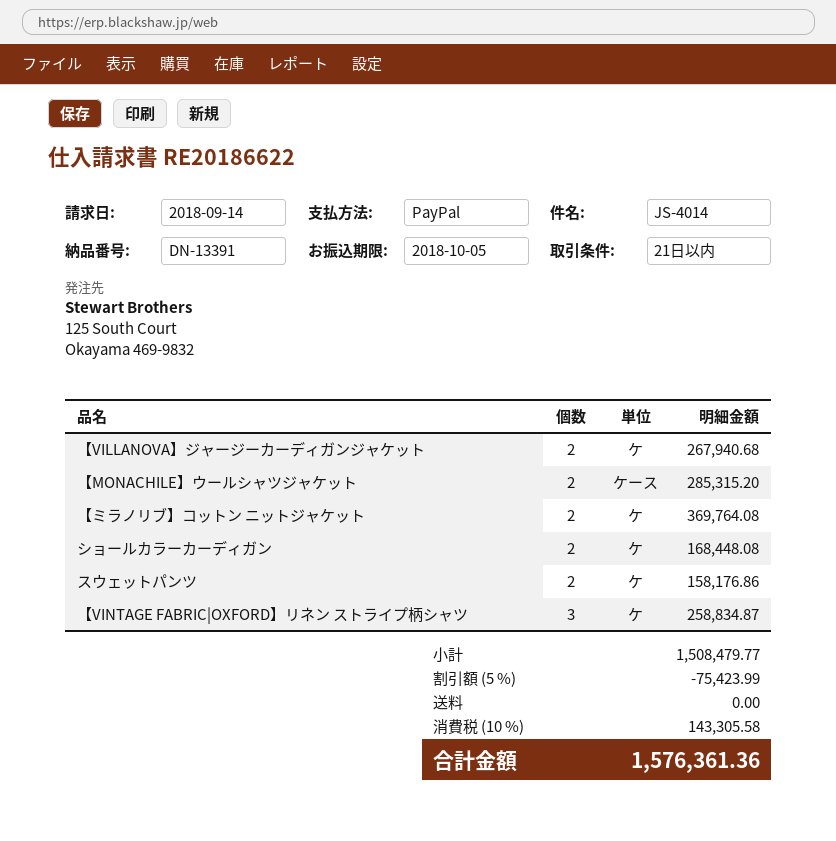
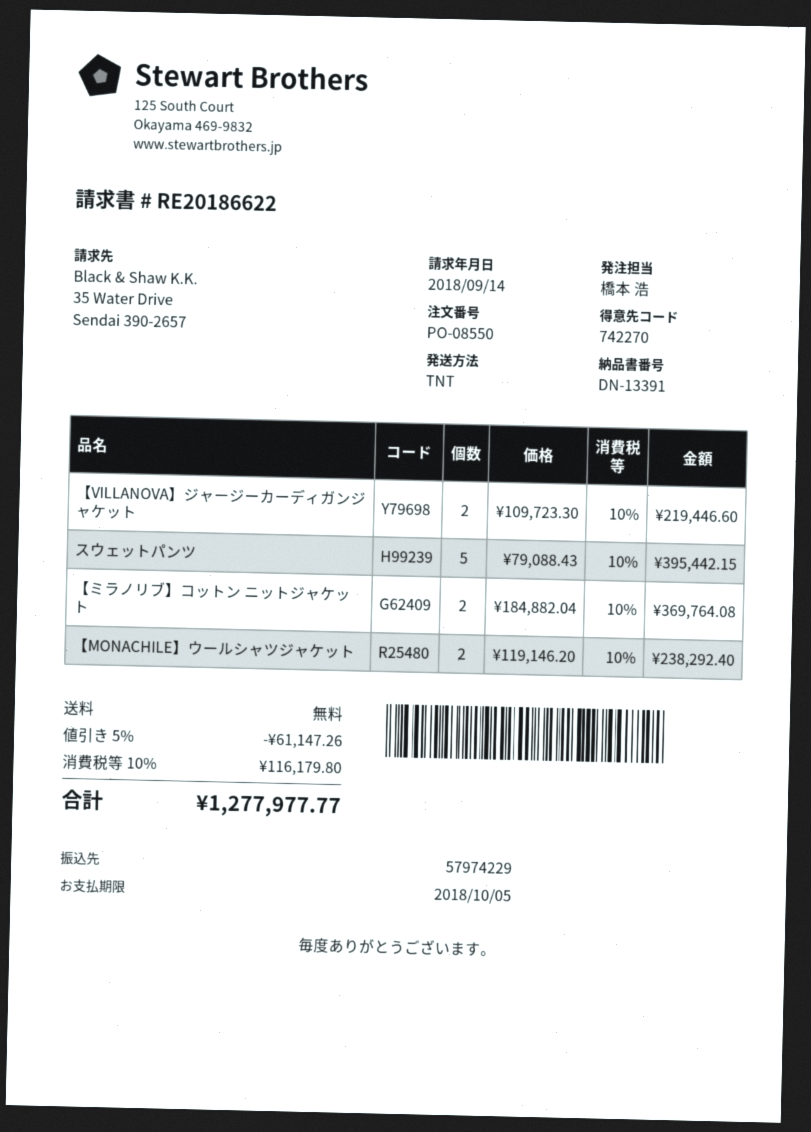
【VILLANOVA】ジャージーカーディガンジャケット: 2 for 267940.68 -> 2 for 219446.60
【MONACHILE】ウールシャツジャケット: 2 for 285315.20 -> 2 for 238292.40
ショールカラーカーディガン: 2 for 168448.08 -> none
スウェットパンツ: 2 for 158176.86 -> 5 for 395442.15
【VINTAGE FABRIC|OXFORD】リネン ストライプ柄シャツ: 3 for 258834.87 -> none
discount: 5% = 75423.99 -> 5% = 61147.26
tax: 10% = 143305.58 -> 10% = 116179.80
total: 1576361.36 -> 1277977.77

